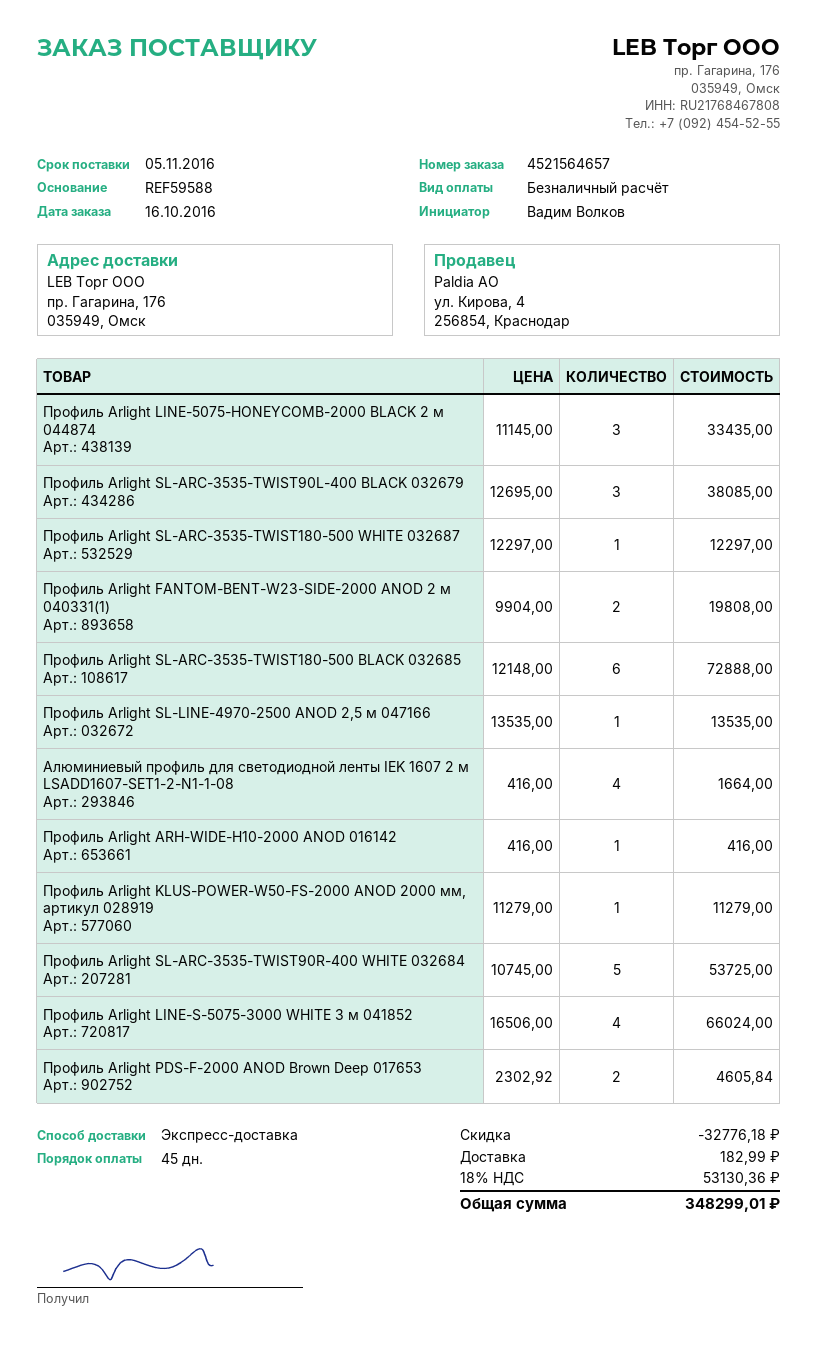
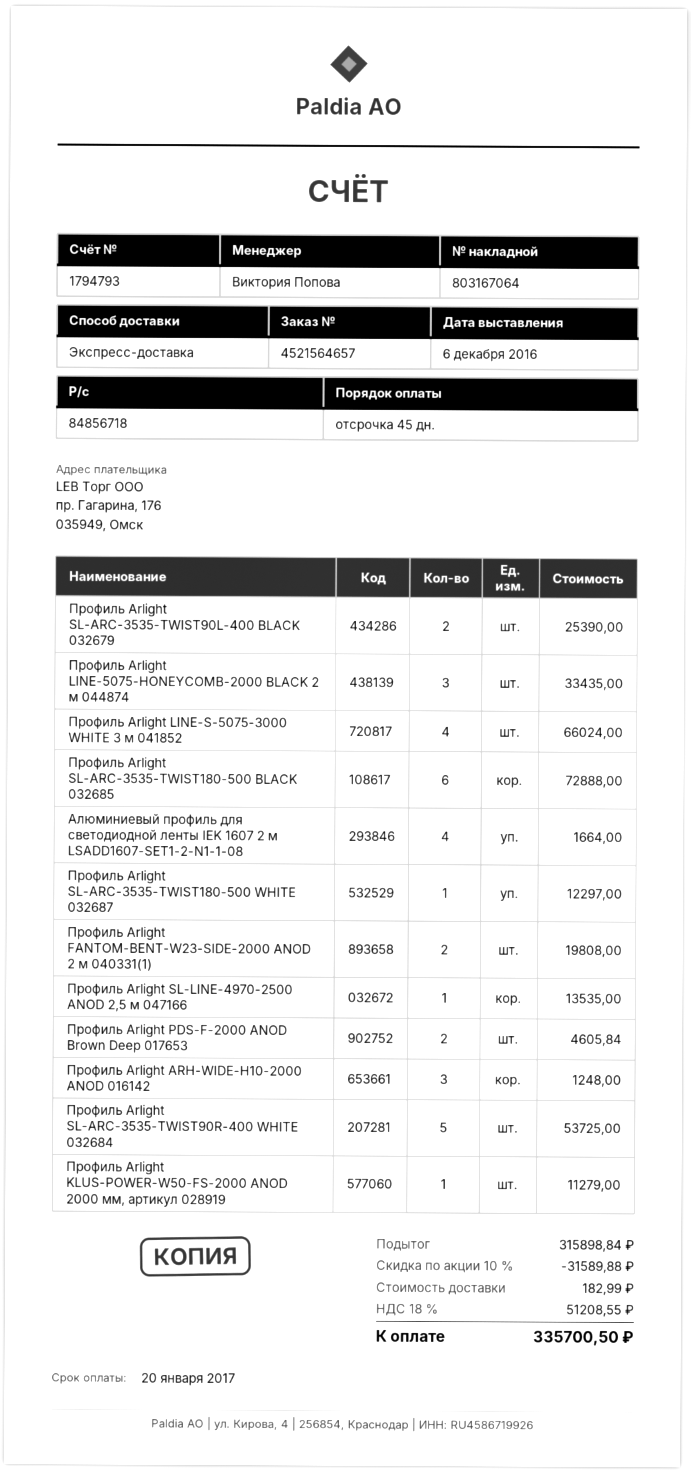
Профиль Arlight SL-ARC-3535-TWIST90L-400 BLACK 032679: 3 for 38085.00 -> 2 for 25390.00
Профиль Arlight ARH-WIDE-H10-2000 ANOD 016142: 1 for 416.00 -> 3 for 1248.00
discount: 32776.18 -> 31589.88
tax: 18% = 53130.36 -> 18% = 51208.55
total: 348299.01 -> 335700.50

